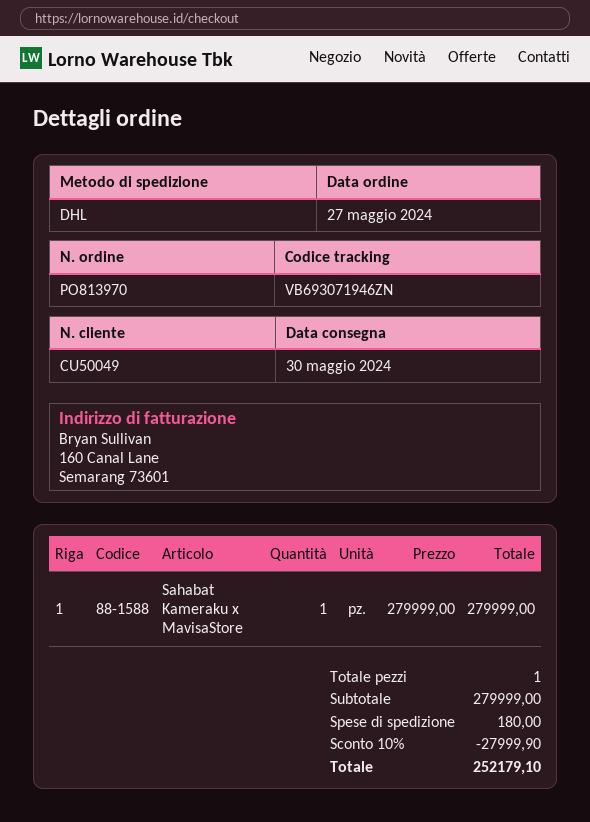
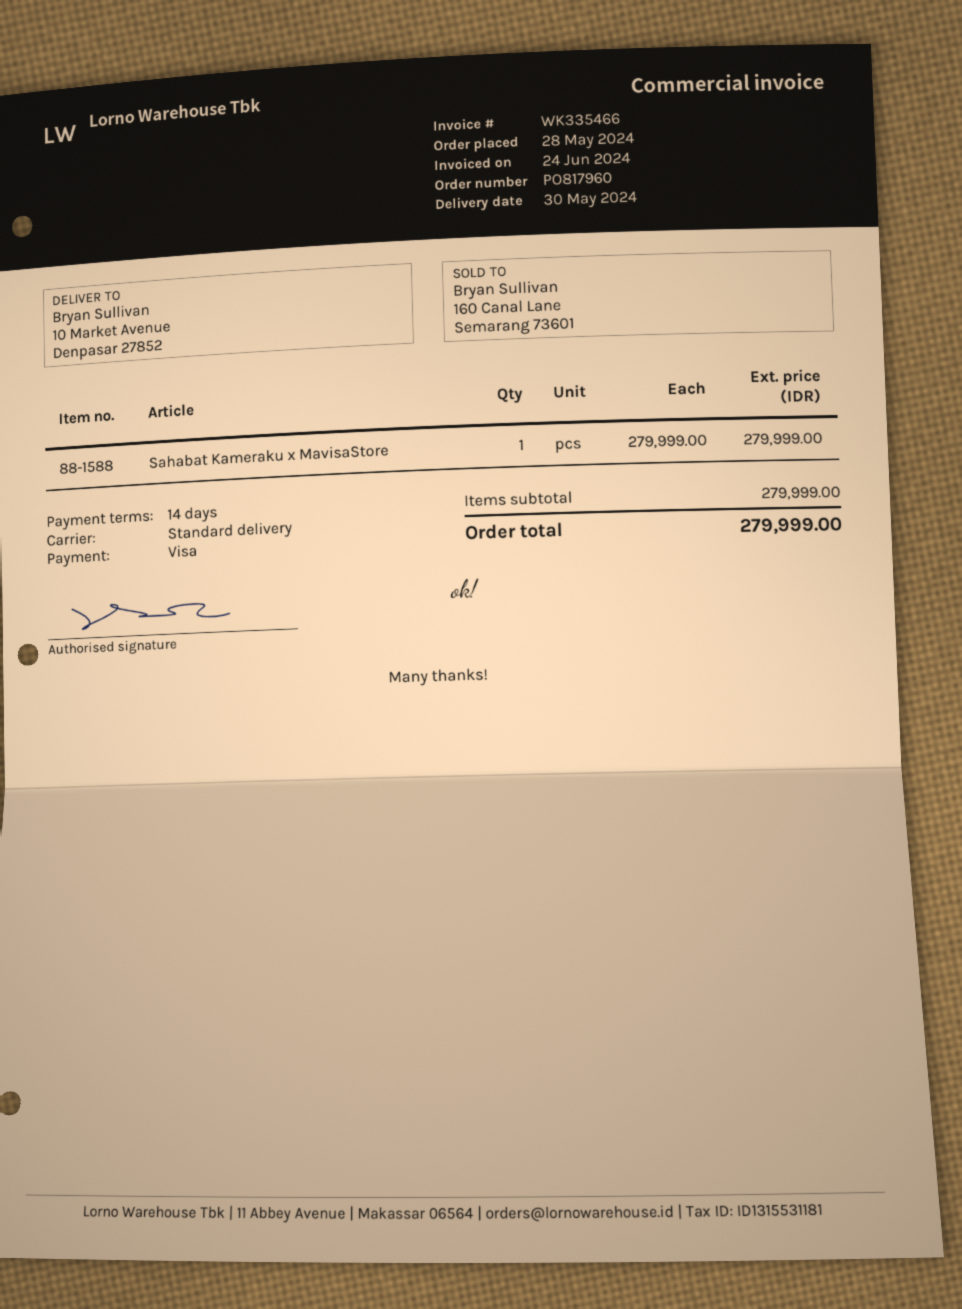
order number: PO813970 -> PO817960
order date: 2024-05-27 -> 2024-05-28
shipping method: DHL -> standard
discount: 10% = 27999.90 -> none
shipping: 180.00 -> none
total: 252179.10 -> 279999.00

